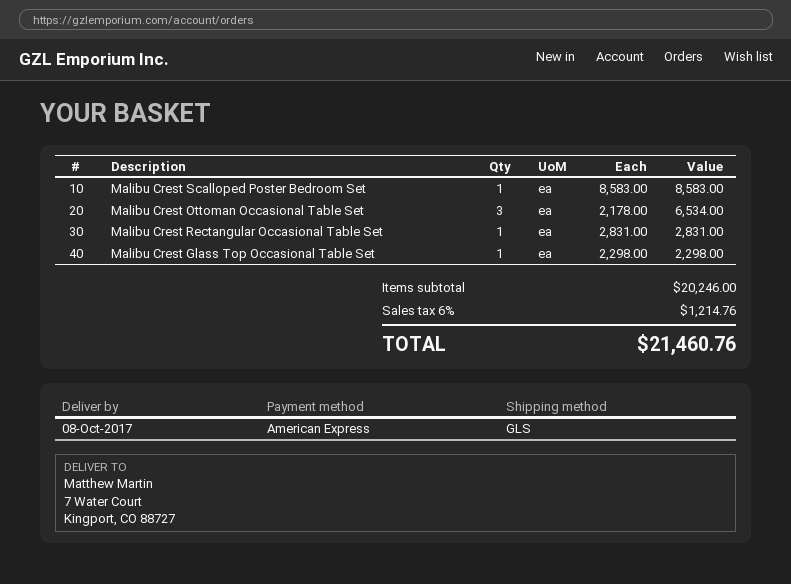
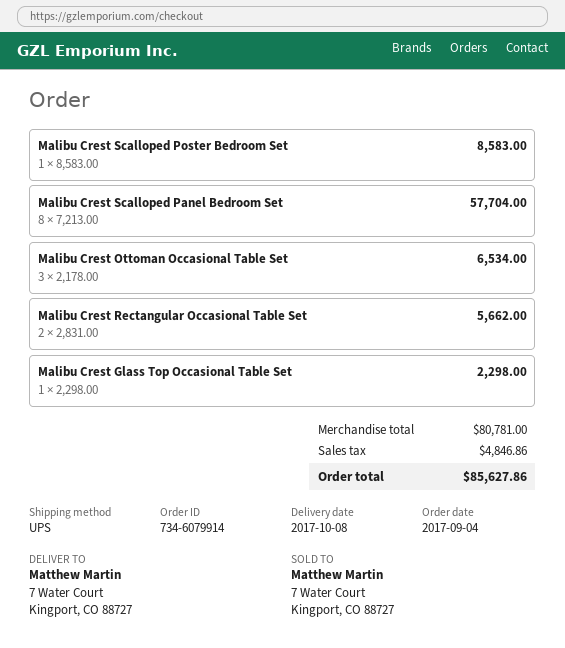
shipping method: GLS -> UPS
Malibu Crest Rectangular Occasional Table Set: 1 x 2831.00 = 2831.00 -> 2 x 2831.00 = 5662.00
Malibu Crest Scalloped Panel Bedroom Set: none -> 8 x 7213.00 = 57704.00
subtotal: 20246.00 -> 80781.00
tax: 1214.76 -> 4846.86
total: 21460.76 -> 85627.86

